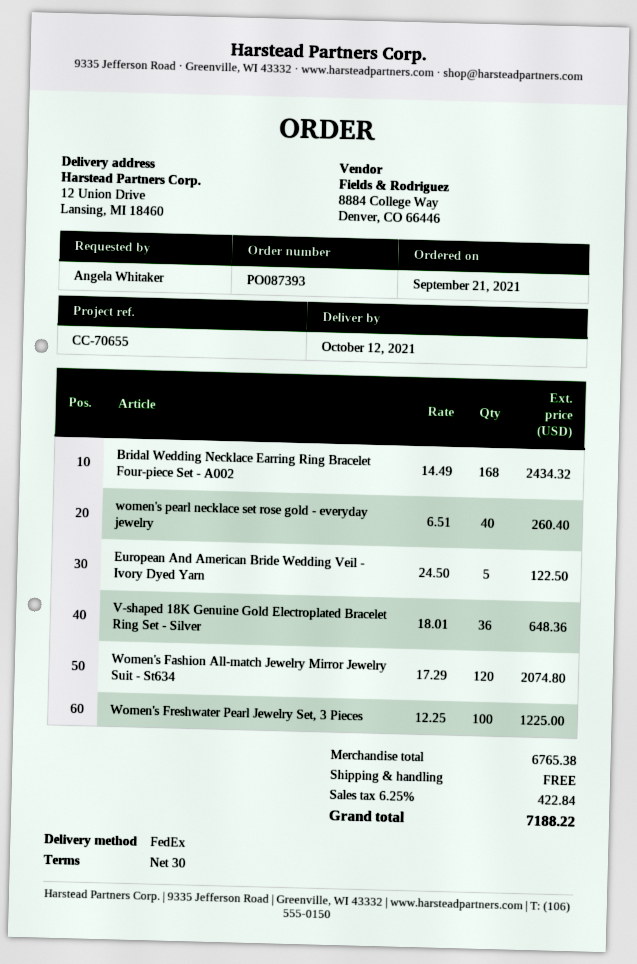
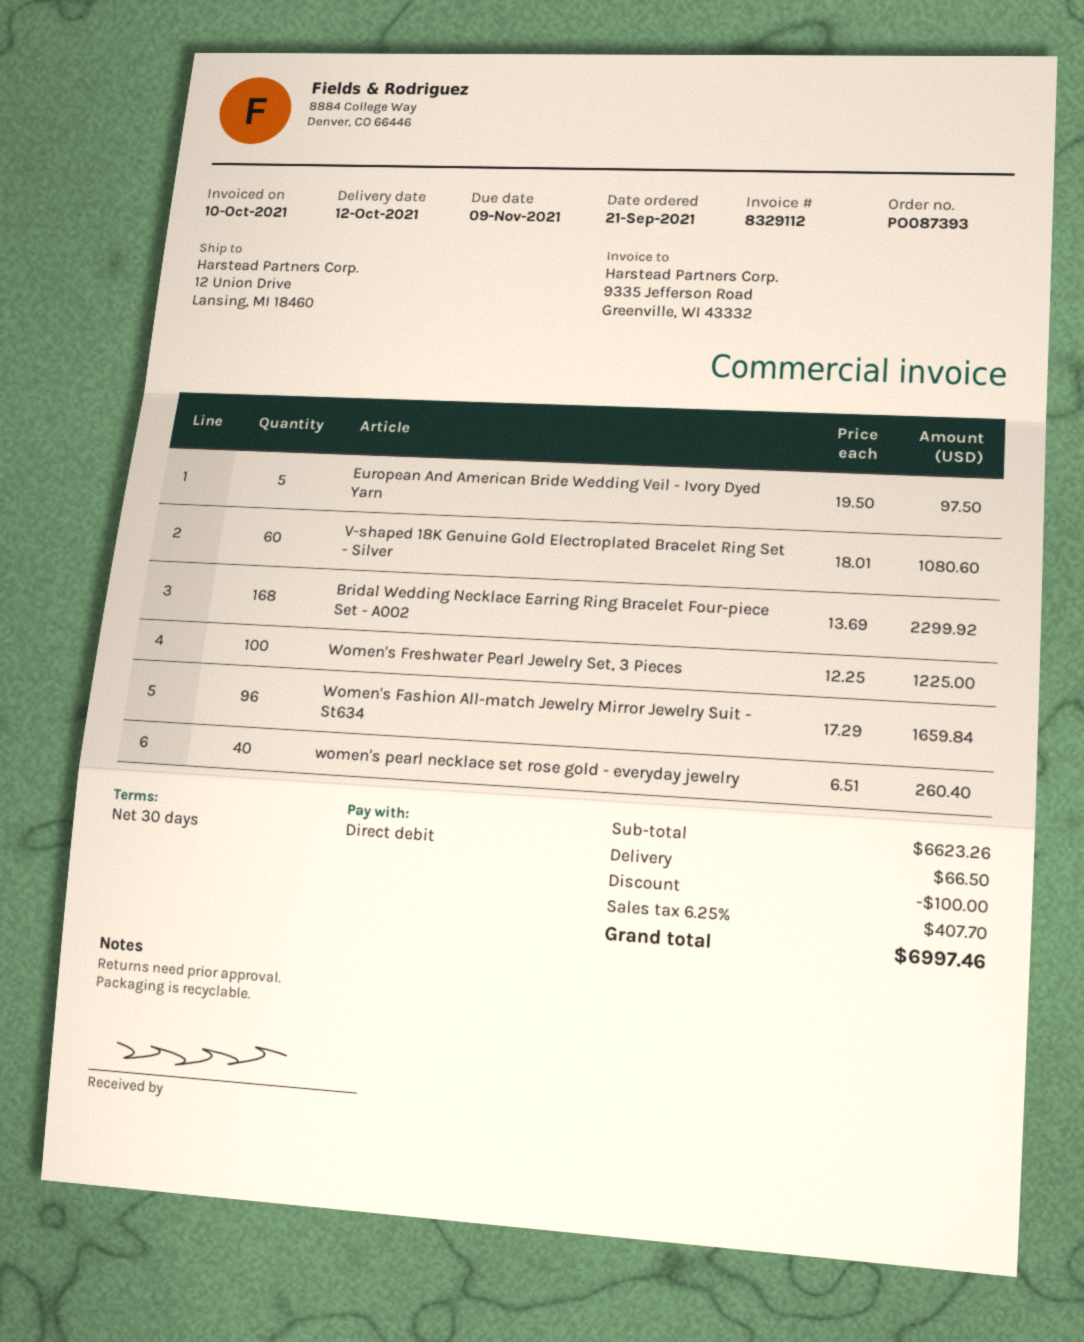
Bridal Wedding Necklace Earring Ring Bracelet Four-piece Set - A002: 168 x 14.49 = 2434.32 -> 168 x 13.69 = 2299.92
European And American Bride Wedding Veil - Ivory Dyed Yarn: 5 x 24.50 = 122.50 -> 5 x 19.50 = 97.50
V-shaped 18K Genuine Gold Electroplated Bracelet Ring Set - Silver: 36 x 18.01 = 648.36 -> 60 x 18.01 = 1080.60
Women's Fashion All-match Jewelry Mirror Jewelry Suit - St634: 120 x 17.29 = 2074.80 -> 96 x 17.29 = 1659.84
subtotal: 6765.38 -> 6623.26
discount: none -> 100.00
shipping: 0.00 -> 66.50
tax: 6.25% = 422.84 -> 6.25% = 407.70
total: 7188.22 -> 6997.46

